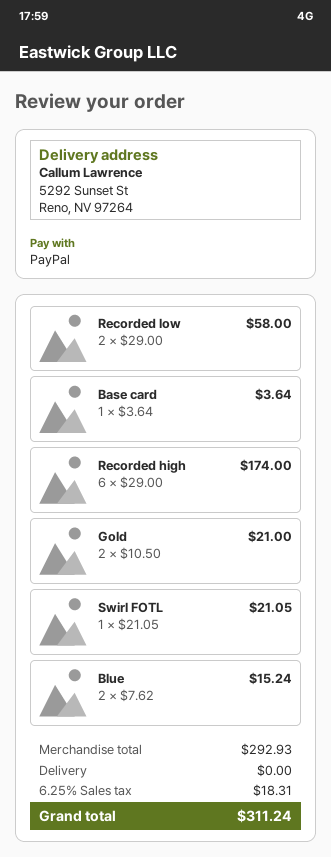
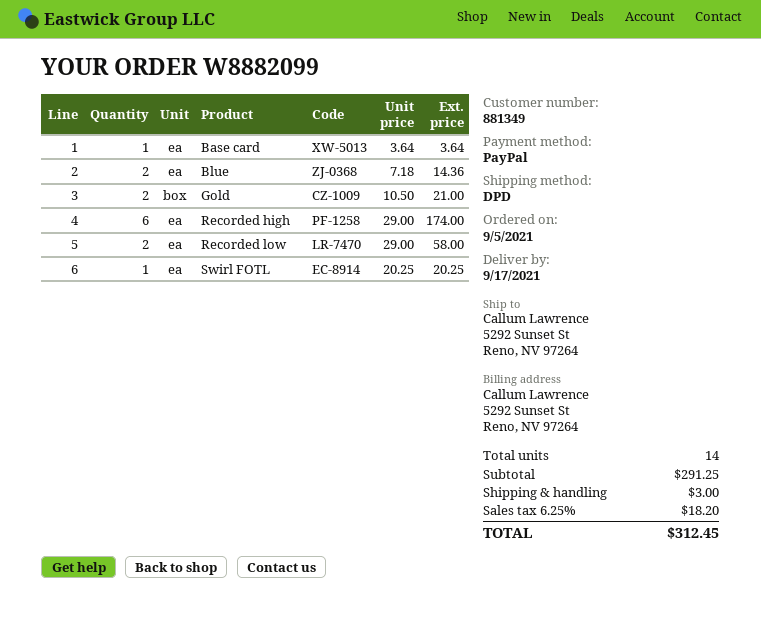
Swirl FOTL: 1 x 21.05 = 21.05 -> 1 x 20.25 = 20.25
Blue: 2 x 7.62 = 15.24 -> 2 x 7.18 = 14.36
subtotal: 292.93 -> 291.25
shipping: 0.00 -> 3.00
tax: 6.25% = 18.31 -> 6.25% = 18.20
total: 311.24 -> 312.45

